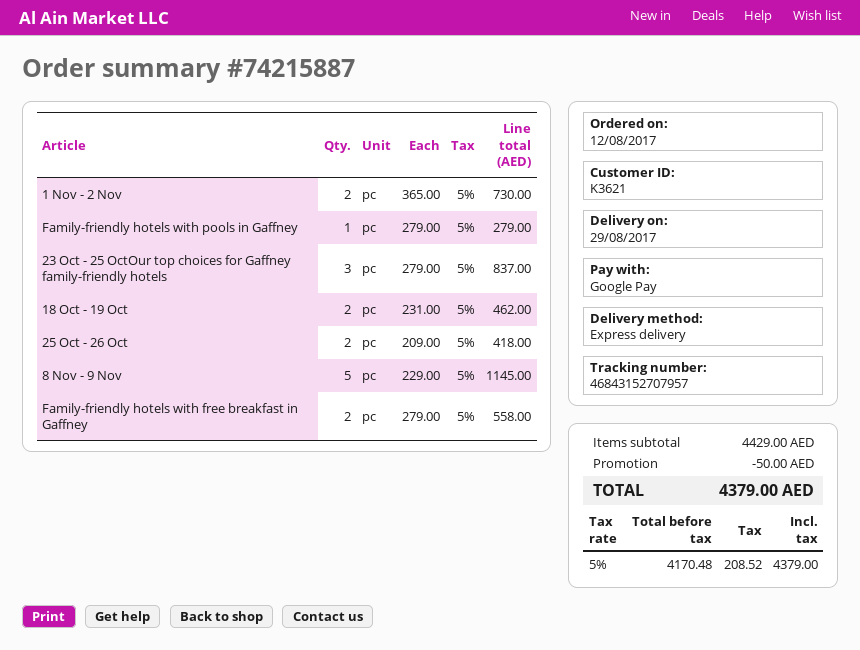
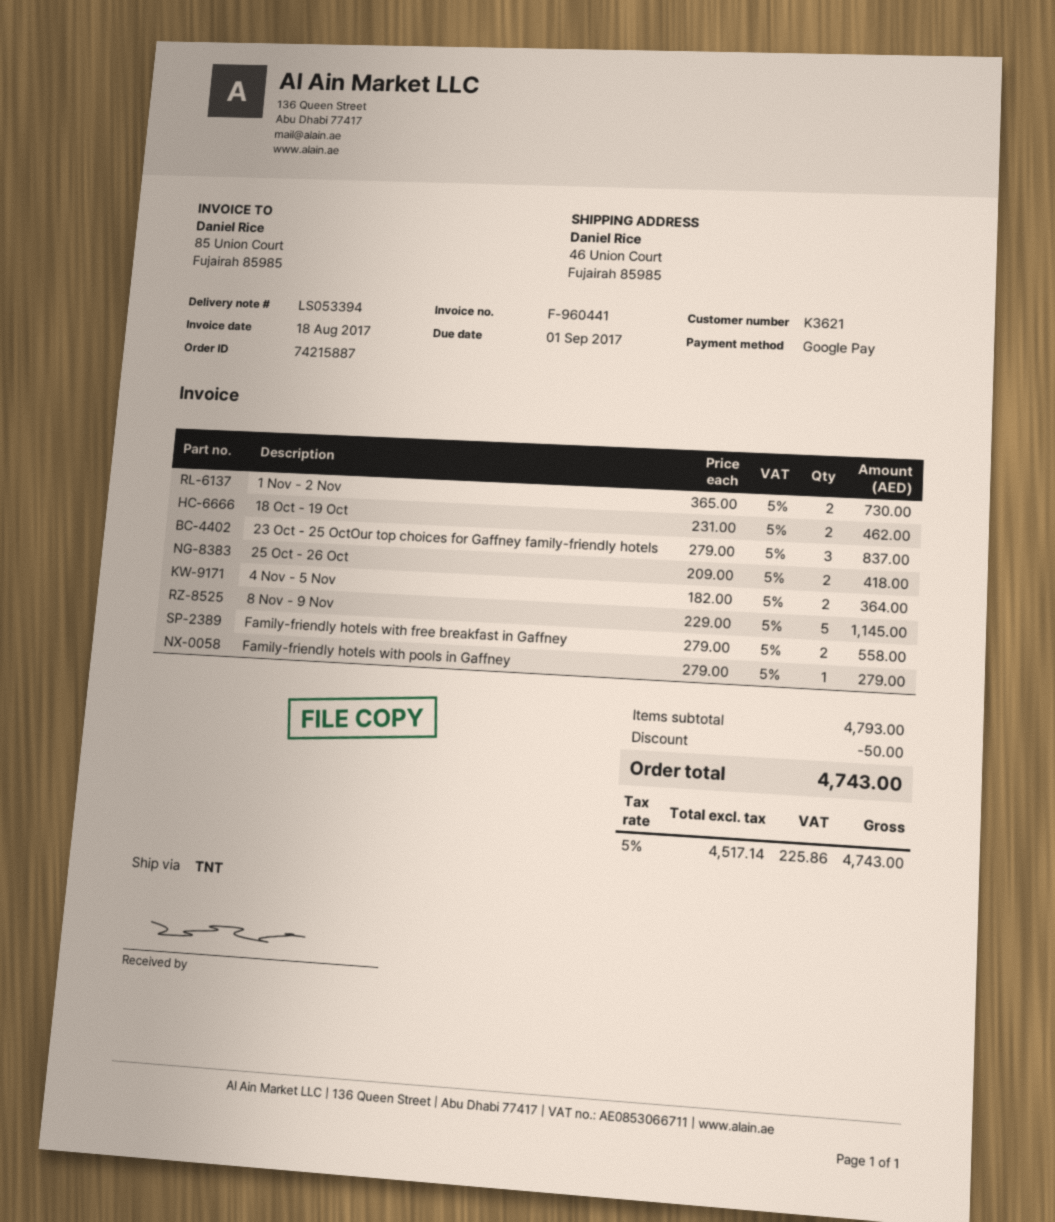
shipping method: express -> TNT
4 Nov - 5 Nov: none -> 2 x 182.00 = 364.00
subtotal: 4429.00 -> 4793.00
net: 4170.48 -> 4517.14
tax: 5% = 208.52 -> 5% = 225.86
total: 4379.00 -> 4743.00

